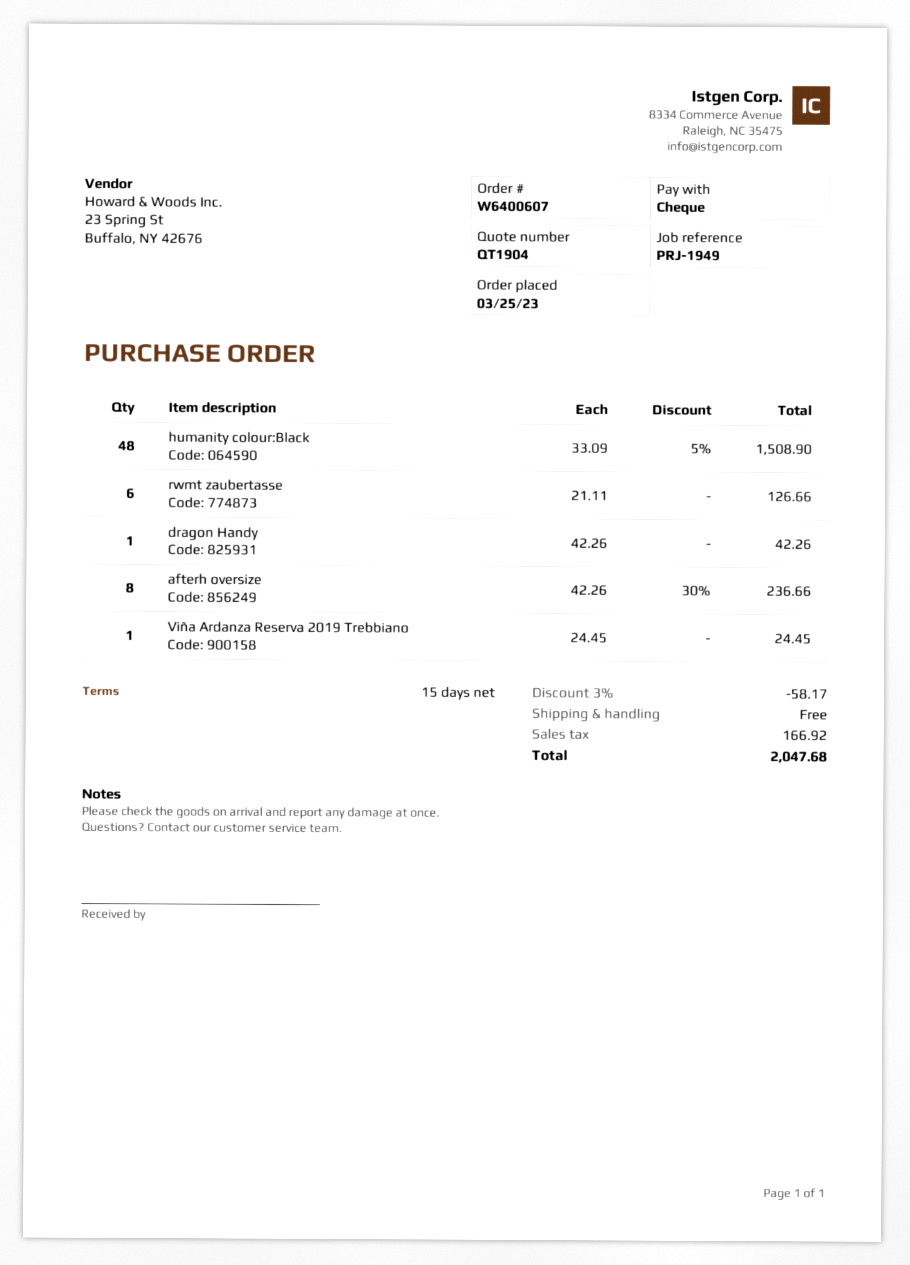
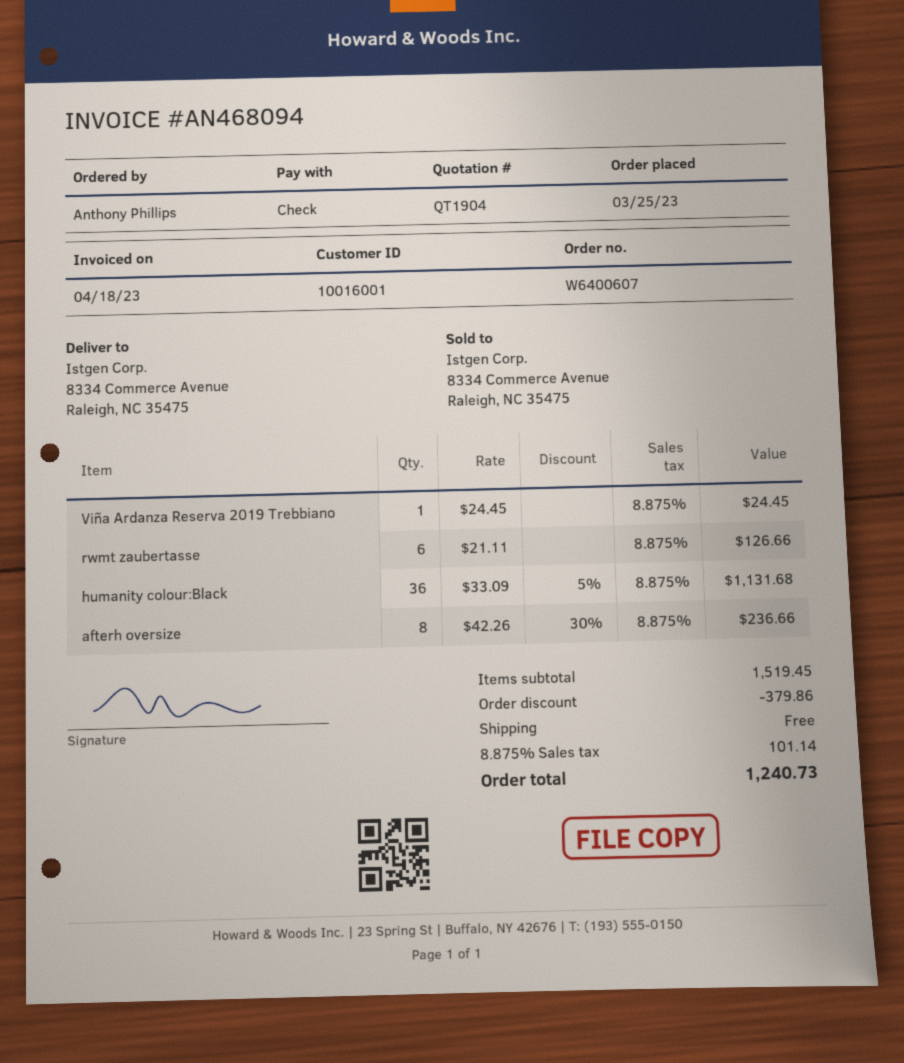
humanity colour:Black: 48 x 33.09 - 5% = 1508.90 -> 36 x 33.09 - 5% = 1131.68
dragon Handy: 1 x 42.26 = 42.26 -> none
discount: 58.17 -> 379.86
tax: 166.92 -> 101.14
total: 2047.68 -> 1240.73

